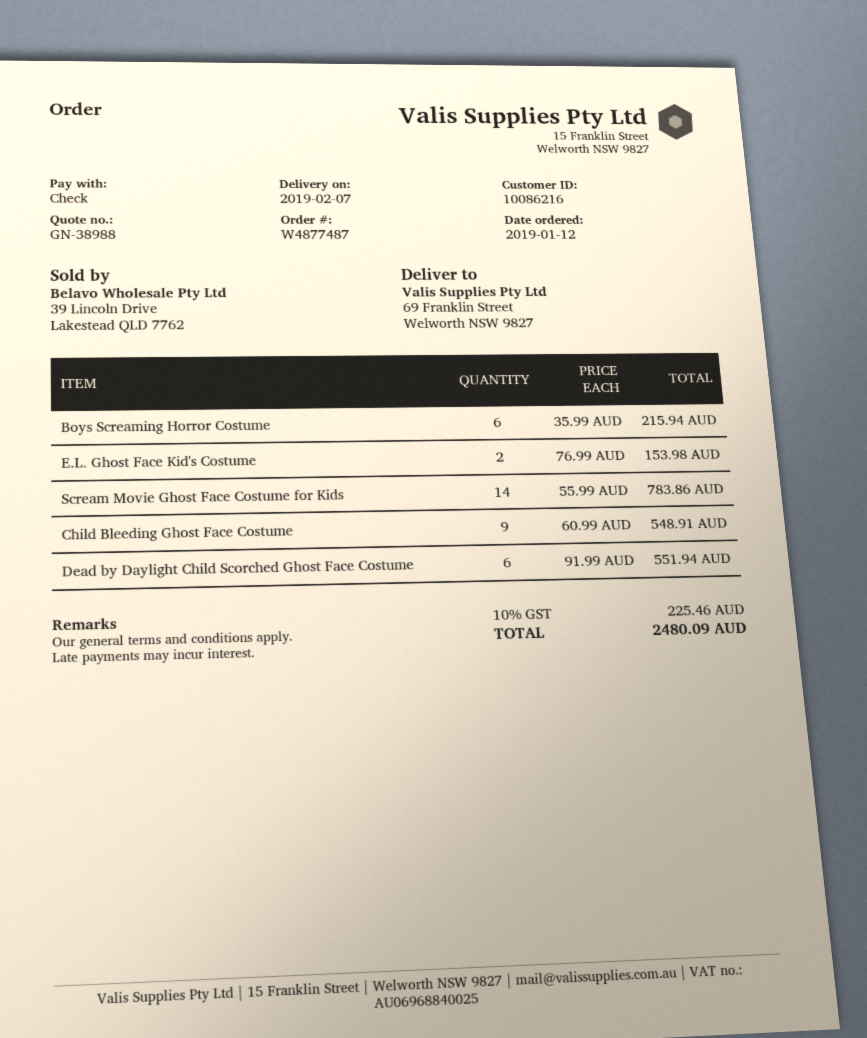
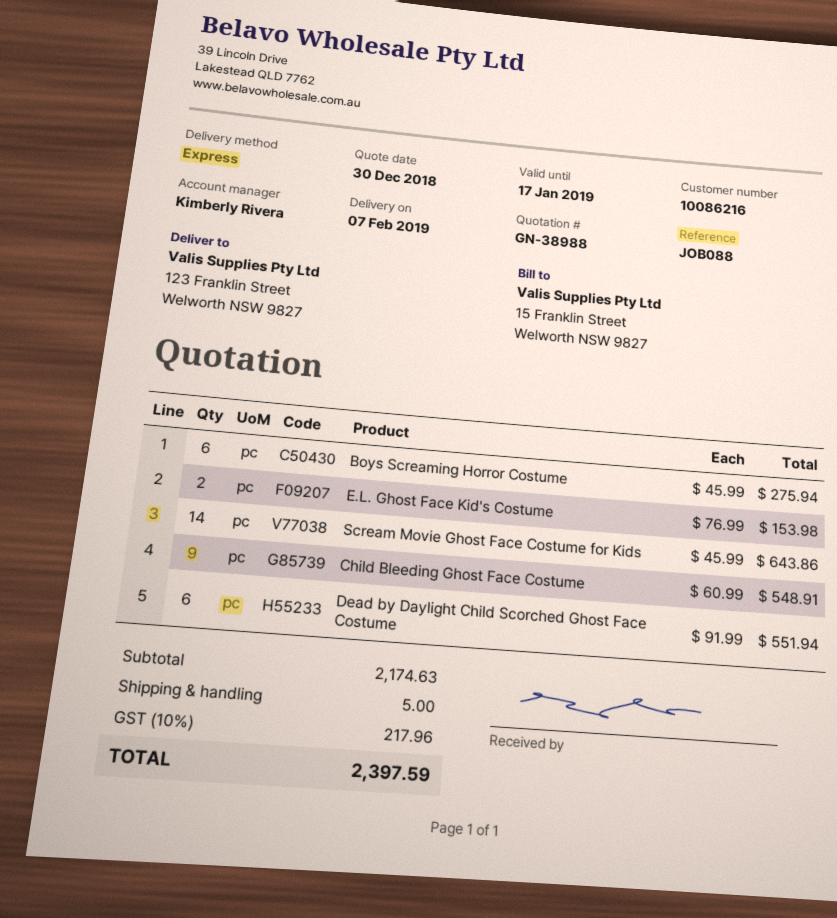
ship to: 69 Franklin Street, Welworth NSW 9827 -> 123 Franklin Street, Welworth NSW 9827
Boys Screaming Horror Costume: 6 x 35.99 = 215.94 -> 6 x 45.99 = 275.94
Scream Movie Ghost Face Costume for Kids: 14 x 55.99 = 783.86 -> 14 x 45.99 = 643.86
shipping: none -> 5.00
tax: 10% = 225.46 -> 10% = 217.96
total: 2480.09 -> 2397.59

